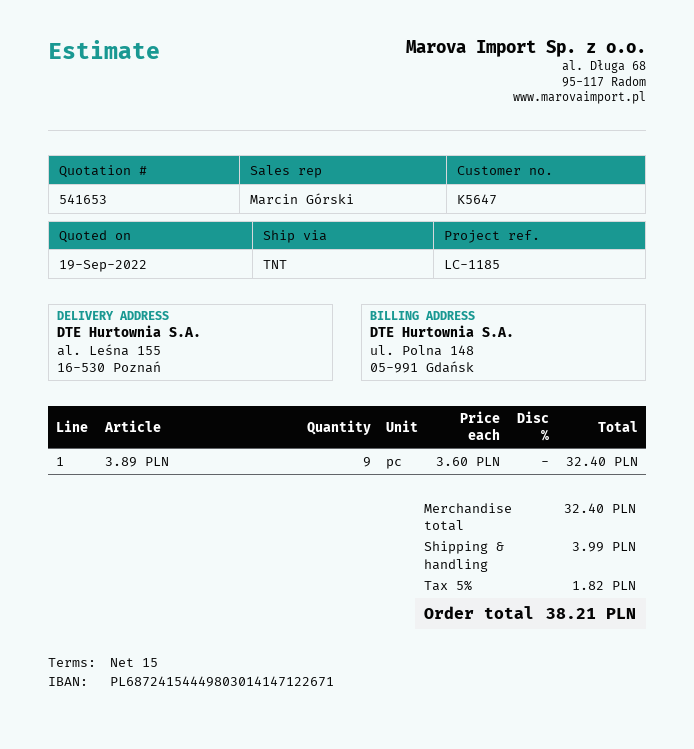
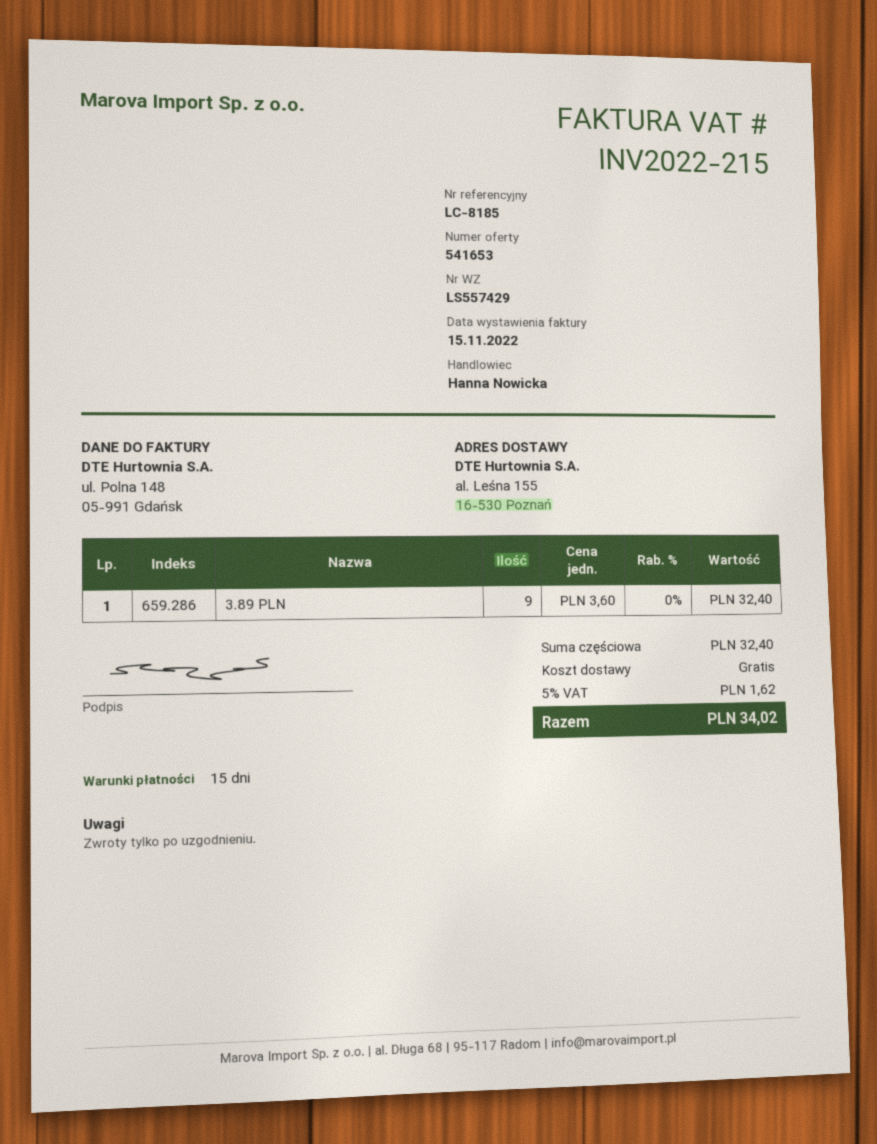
reference: LC-1185 -> LC-8185
sales rep: Marcin Górski -> Hanna Nowicka
shipping: 3.99 -> 0.00
tax: 5% = 1.82 -> 5% = 1.62
total: 38.21 -> 34.02

